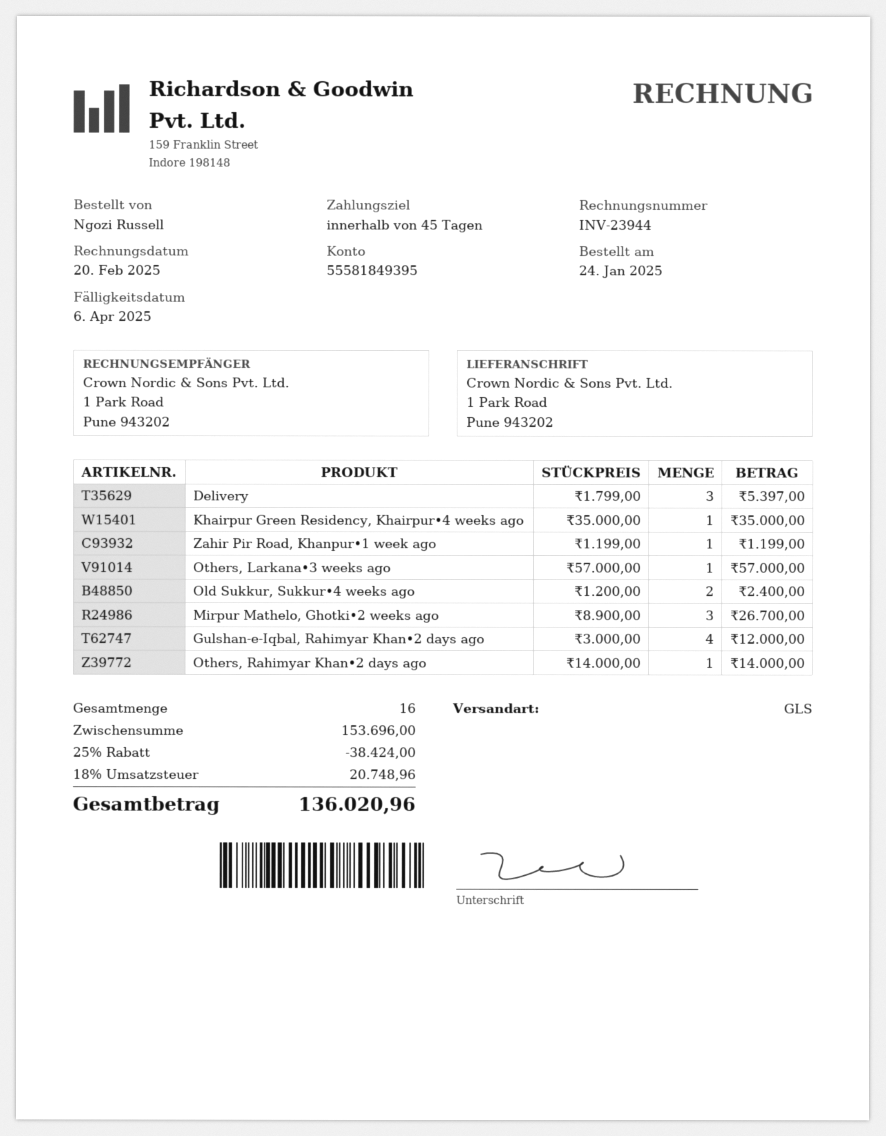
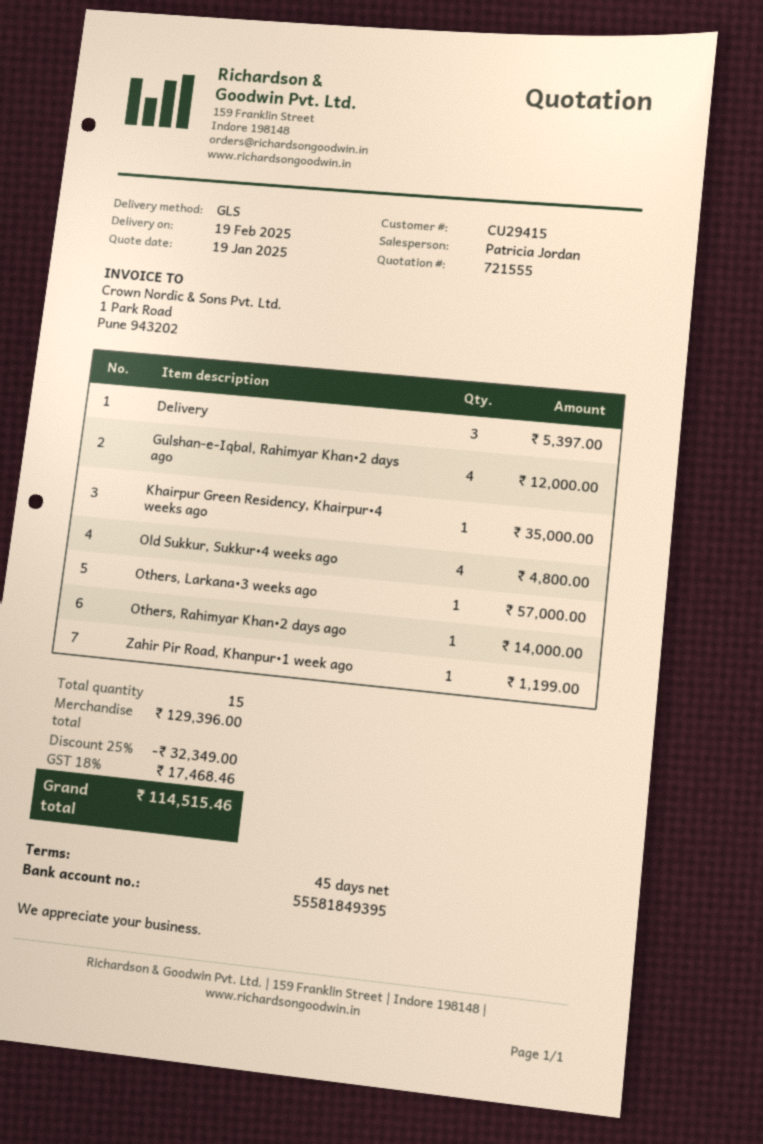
Old Sukkur, Sukkur•4 weeks ago: 2 for 2400.00 -> 4 for 4800.00
Mirpur Mathelo, Ghotki•2 weeks ago: 3 for 26700.00 -> none
total quantity: 16 -> 15
subtotal: 153696.00 -> 129396.00
discount: 25% = 38424.00 -> 25% = 32349.00
tax: 18% = 20748.96 -> 18% = 17468.46
total: 136020.96 -> 114515.46

